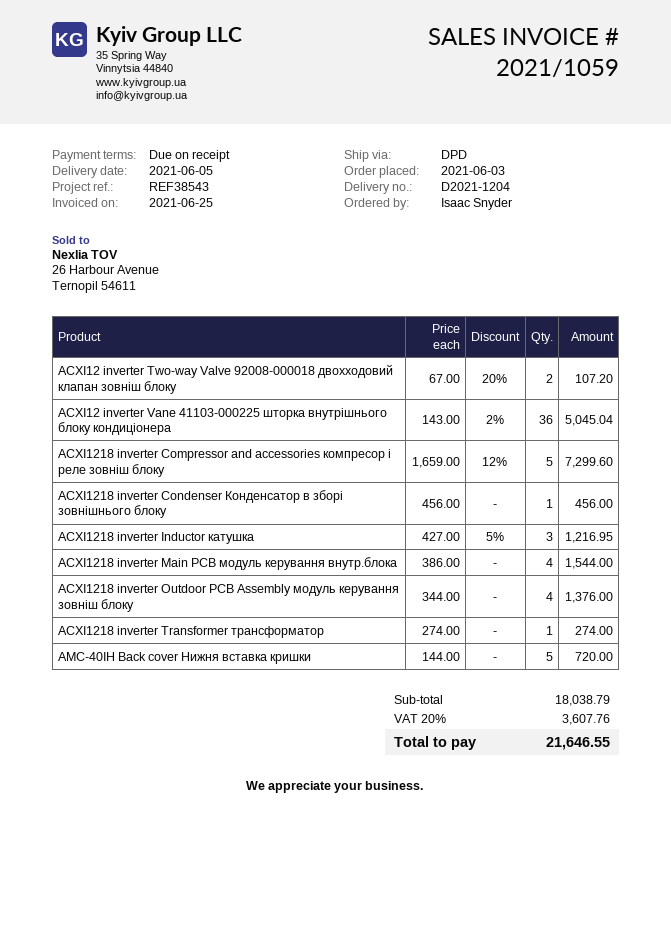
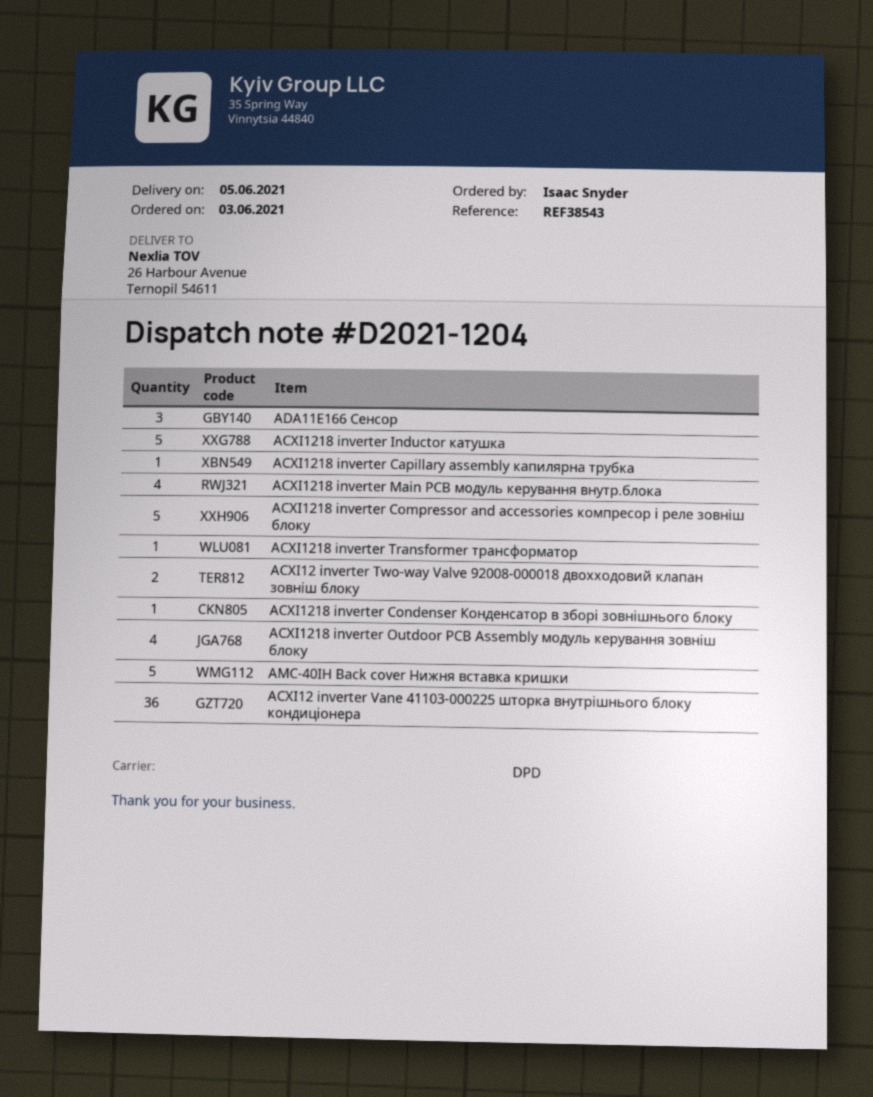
ACXI1218 inverter Inductor катушка: 3 -> 5
ADA11E166 Сенсор: none -> 3
ACXI1218 inverter Capillary assembly капилярна трубка: none -> 1

